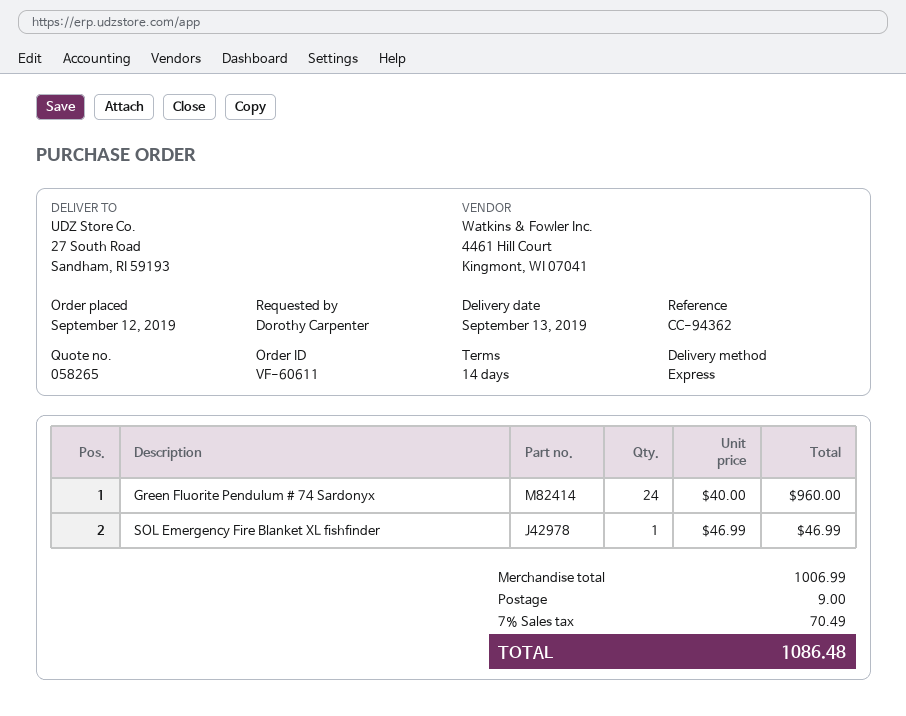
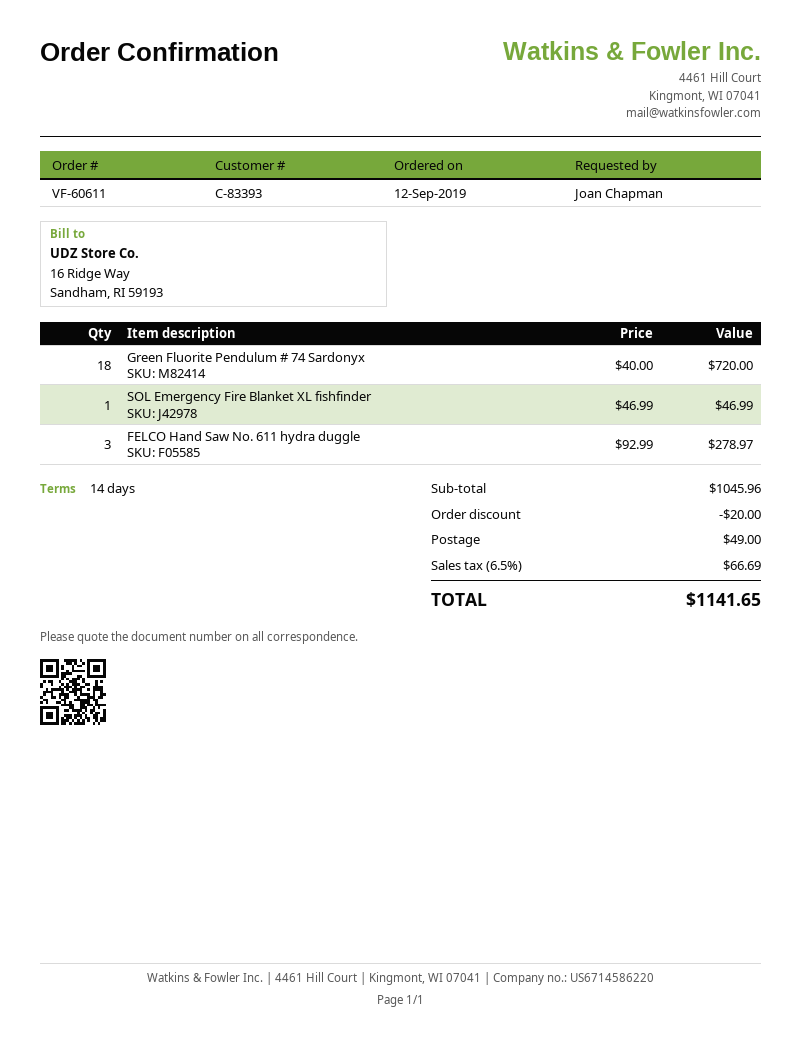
ordered by: Dorothy Carpenter -> Joan Chapman
Green Fluorite Pendulum # 74 Sardonyx: 24 x 40.00 = 960.00 -> 18 x 40.00 = 720.00
FELCO Hand Saw No. 611 hydra duggle: none -> 3 x 92.99 = 278.97
subtotal: 1006.99 -> 1045.96
discount: none -> 20.00
shipping: 9.00 -> 49.00
tax: 7% = 70.49 -> 6.5% = 66.69
total: 1086.48 -> 1141.65

